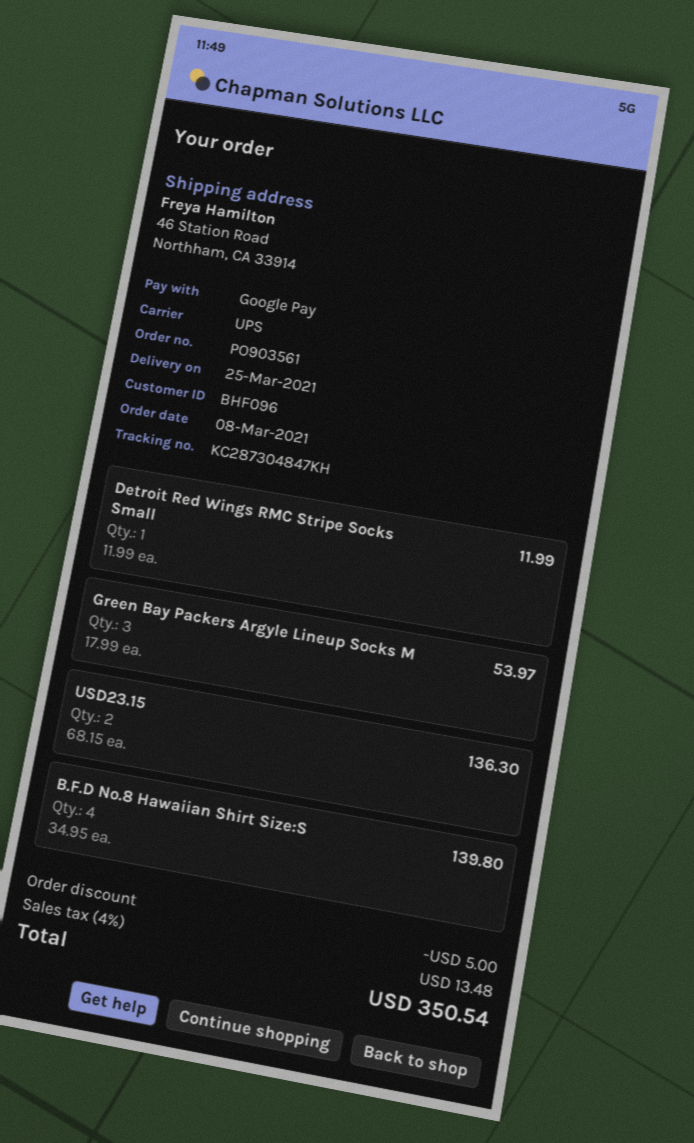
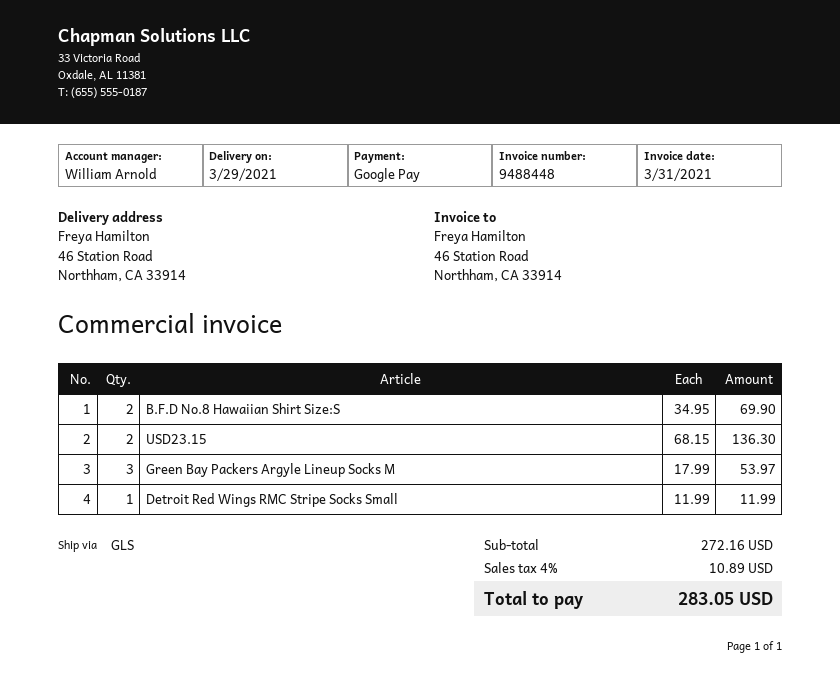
delivery date: 2021-03-25 -> 2021-03-29
shipping method: UPS -> GLS
B.F.D No.8 Hawaiian Shirt Size:S: 4 x 34.95 = 139.80 -> 2 x 34.95 = 69.90
discount: 5.00 -> none
tax: 4% = 13.48 -> 4% = 10.89
total: 350.54 -> 283.05

